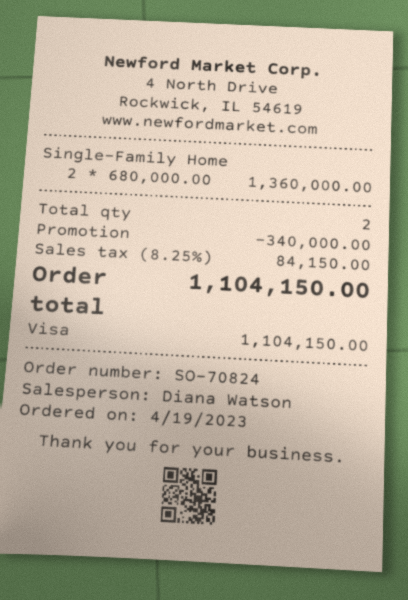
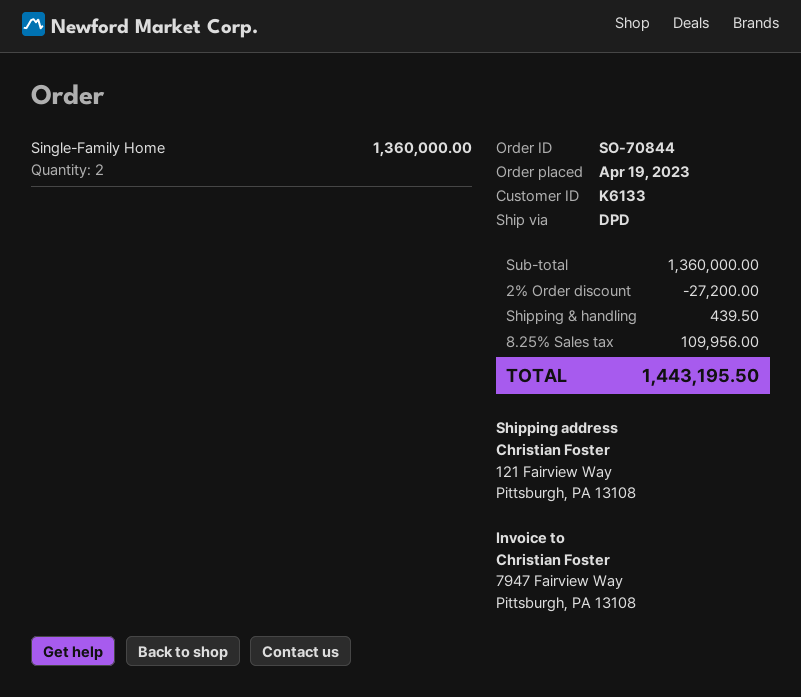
order number: SO-70824 -> SO-70844
discount: 340000.00 -> 27200.00
shipping: none -> 439.50
tax: 8.25% = 84150.00 -> 8.25% = 109956.00
total: 1104150.00 -> 1443195.50

